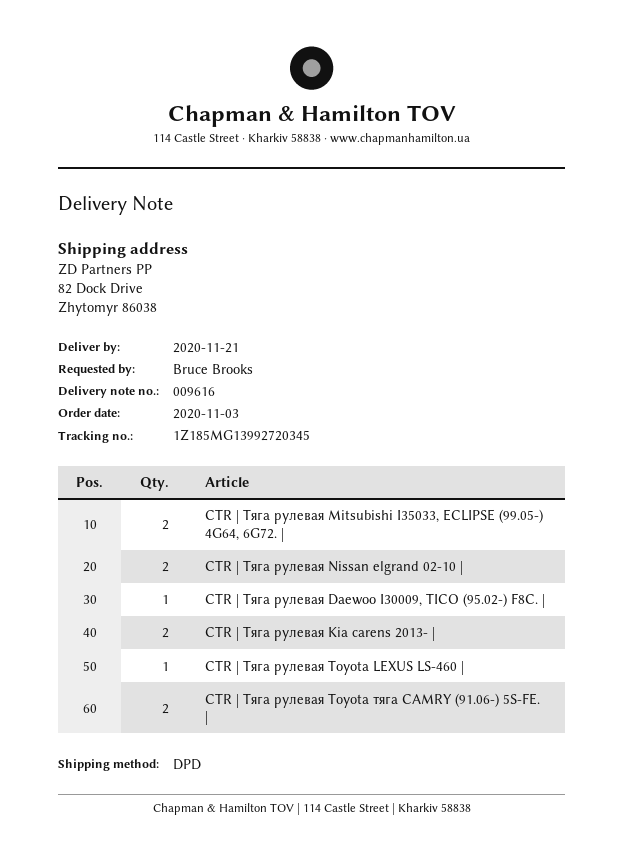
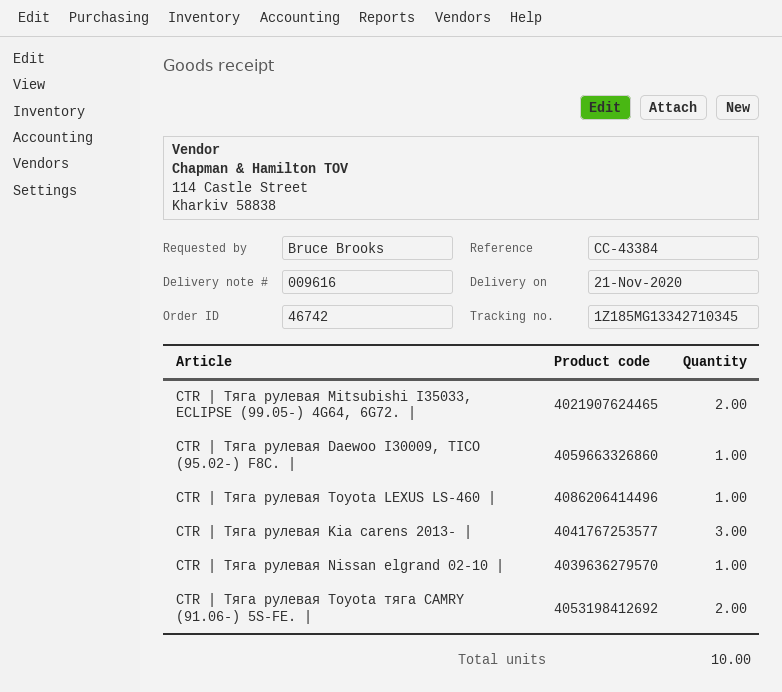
tracking number: 1Z185MG13992720345 -> 1Z185MG13342710345
CTR | Тяга рулевая Nissan elgrand 02-10 |: 2 -> 1
CTR | Тяга рулевая Kia carens 2013- |: 2 -> 3

